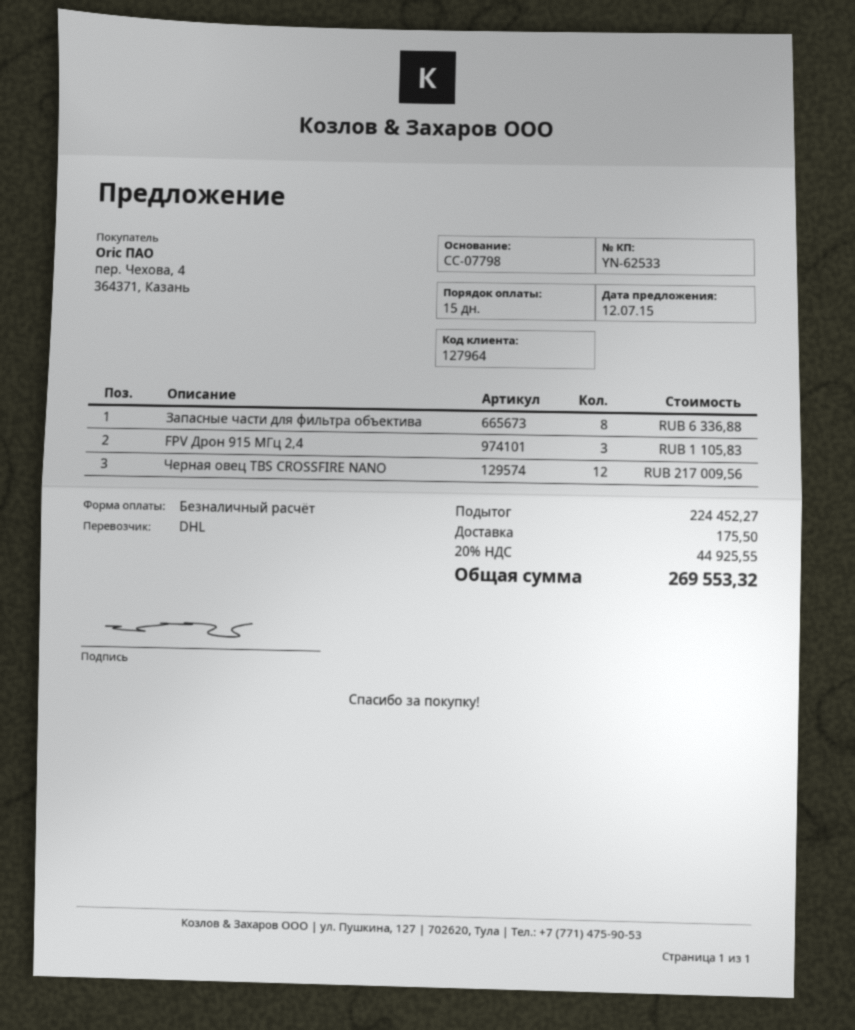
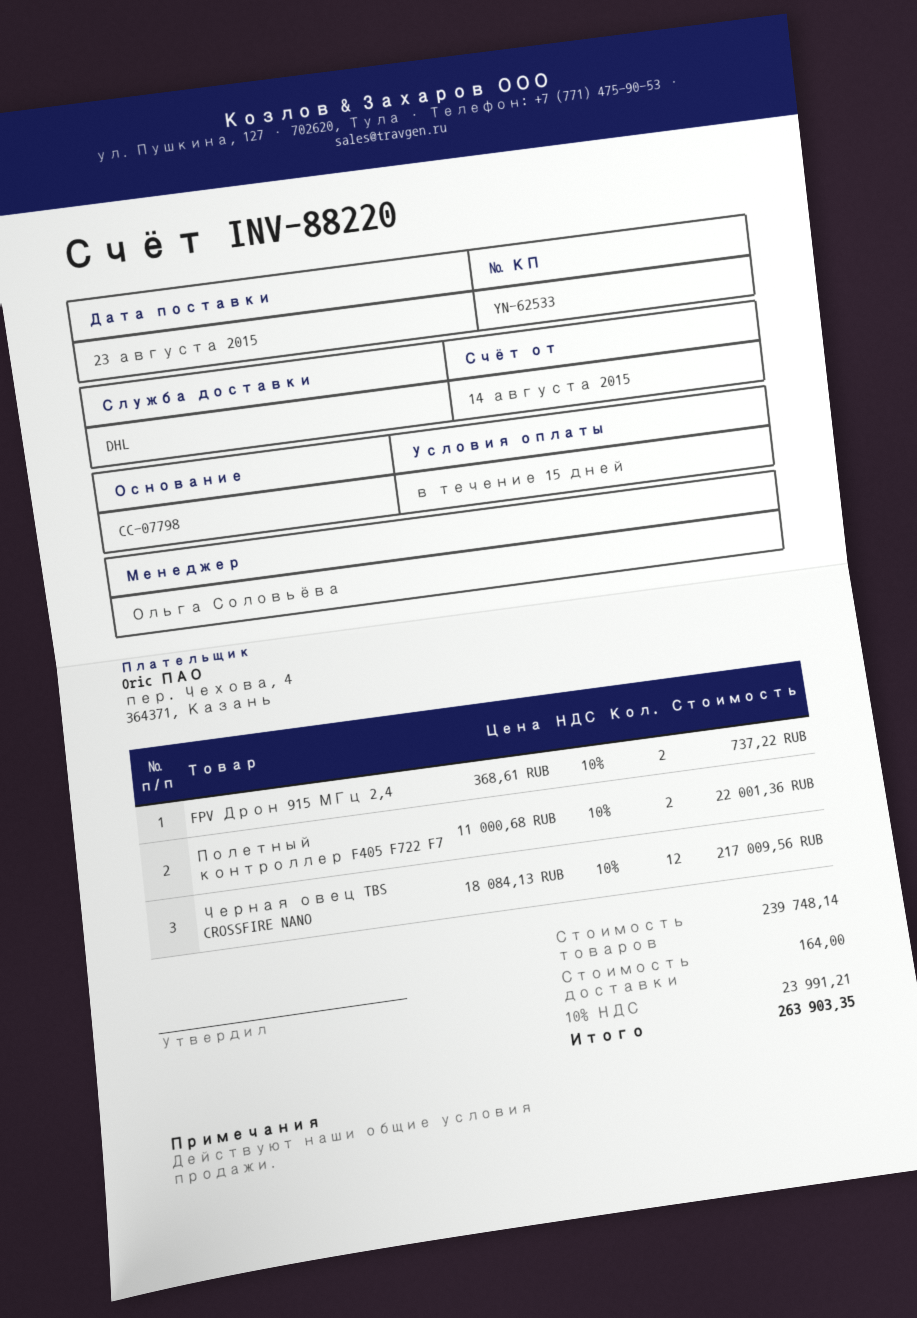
Запасные части для фильтра объектива: 8 for 6336.88 -> none
FPV Дрон 915 МГц 2,4: 3 for 1105.83 -> 2 for 737.22
Полетный контроллер F405 F722 F7: none -> 2 for 22001.36
subtotal: 224452.27 -> 239748.14
shipping: 175.50 -> 164.00
tax: 20% = 44925.55 -> 10% = 23991.21
total: 269553.32 -> 263903.35

